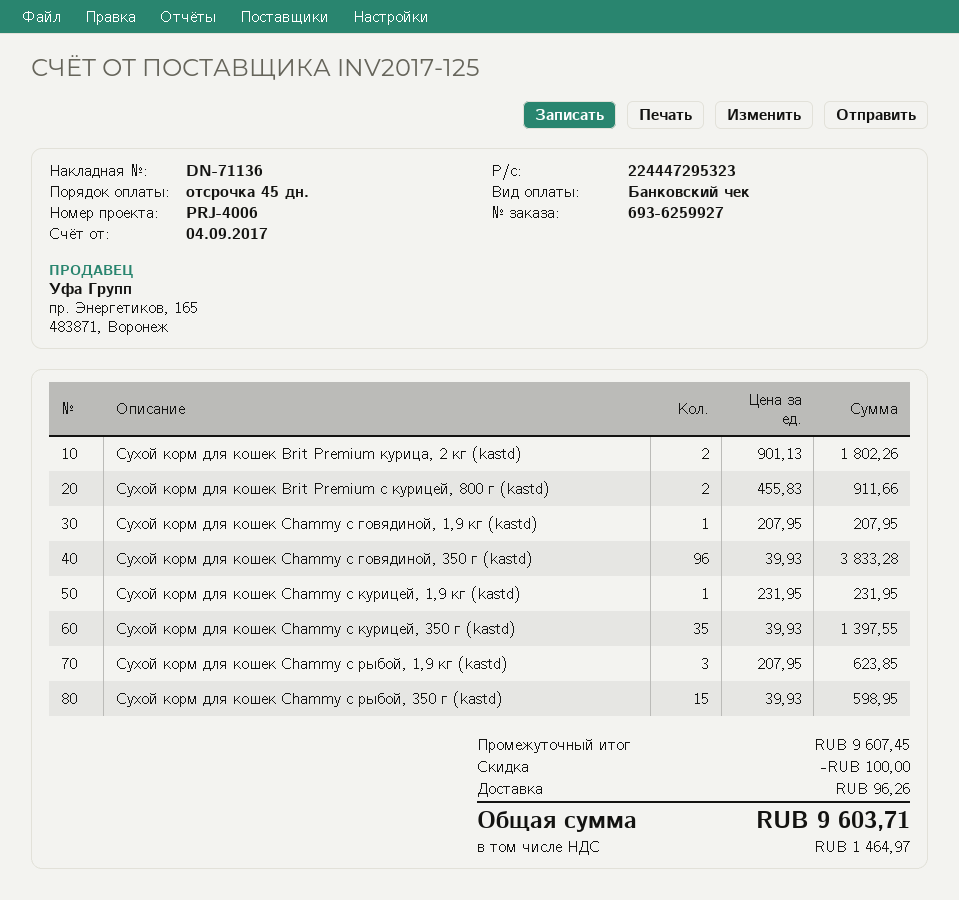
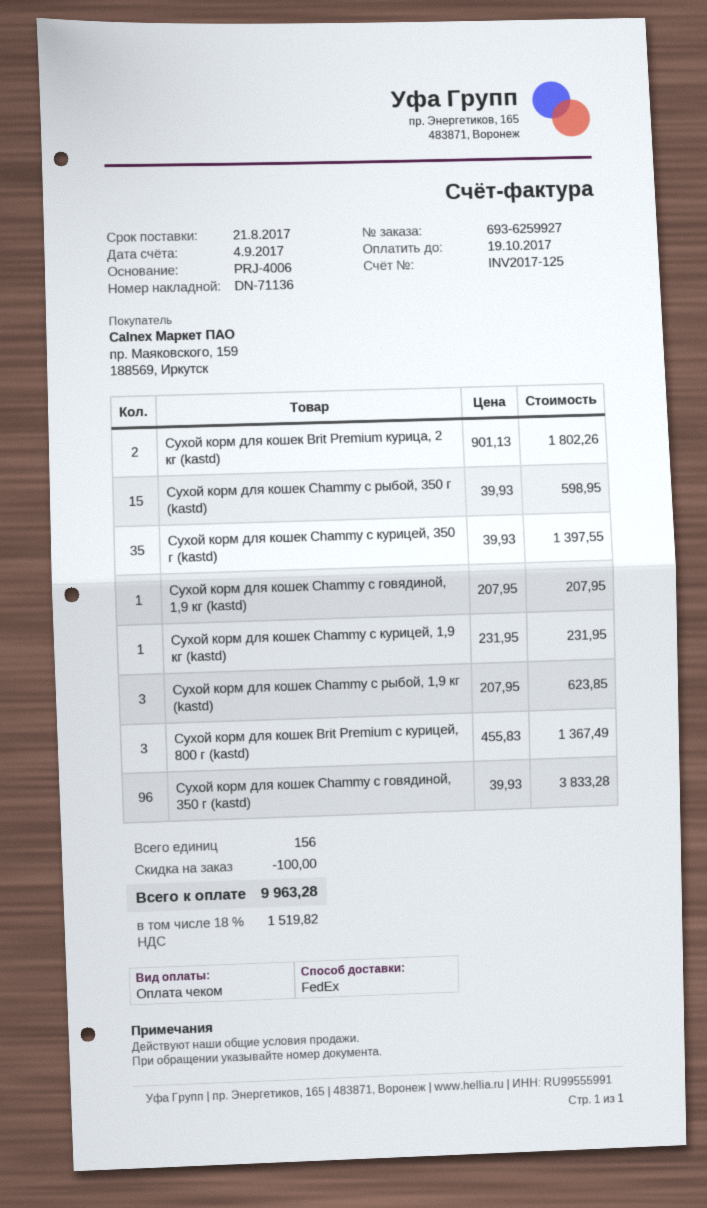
Сухой корм для кошек Brit Premium с курицей, 800 г (kastd): 2 x 455.83 = 911.66 -> 3 x 455.83 = 1367.49
shipping: 96.26 -> none
tax: 1464.97 -> 1519.82
total: 9603.71 -> 9963.28

